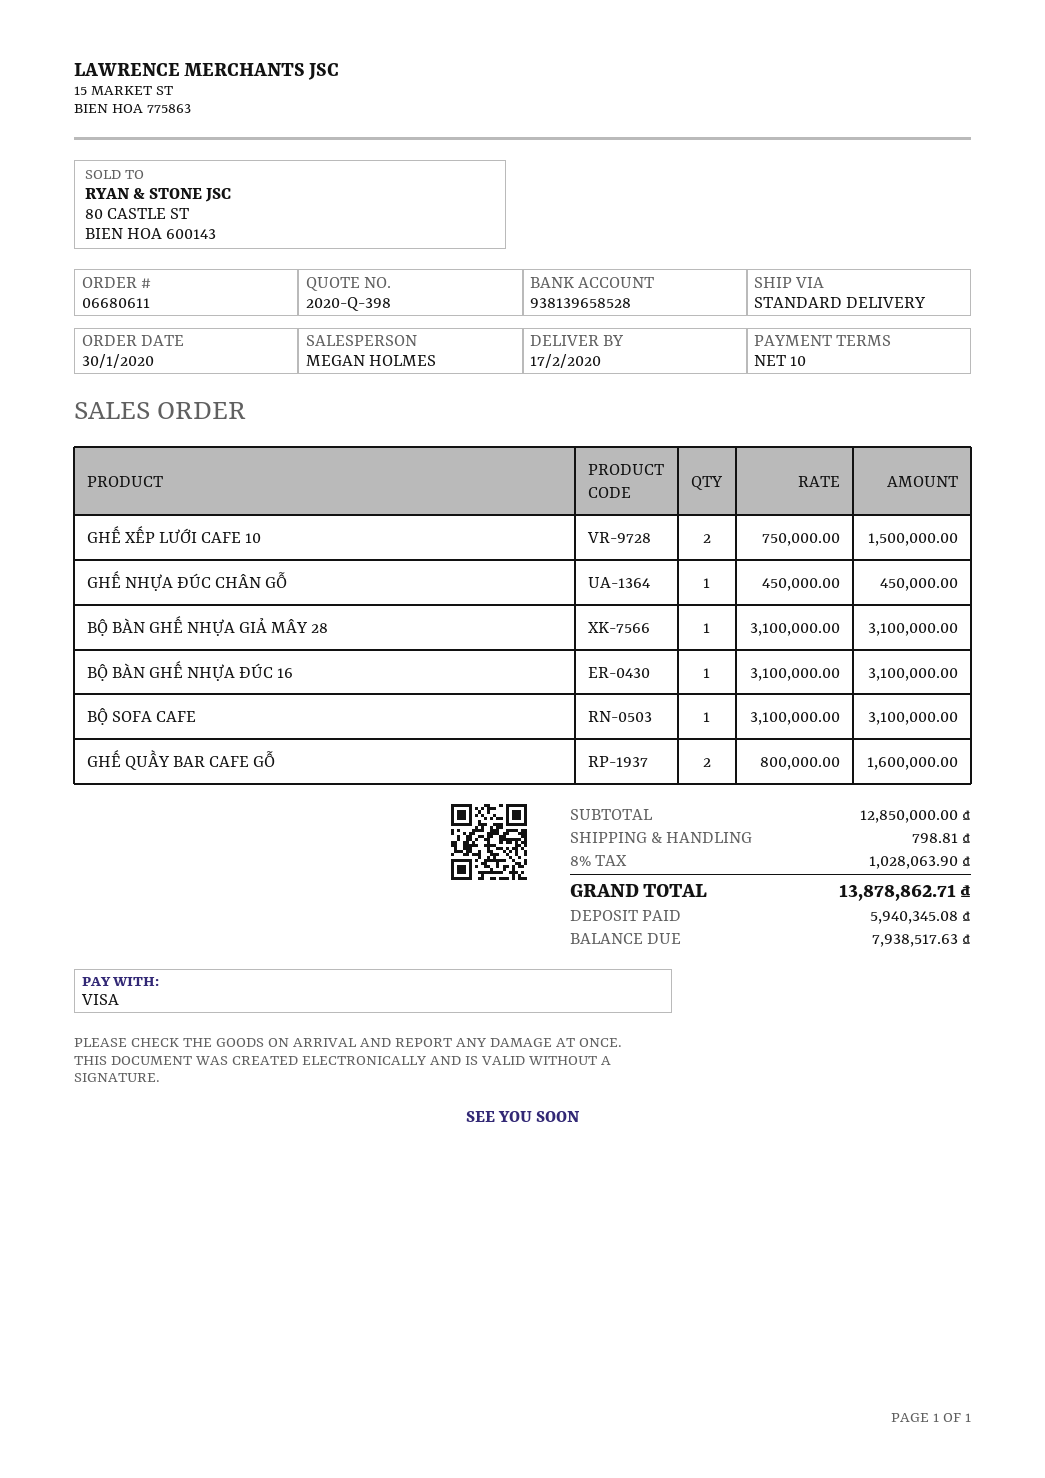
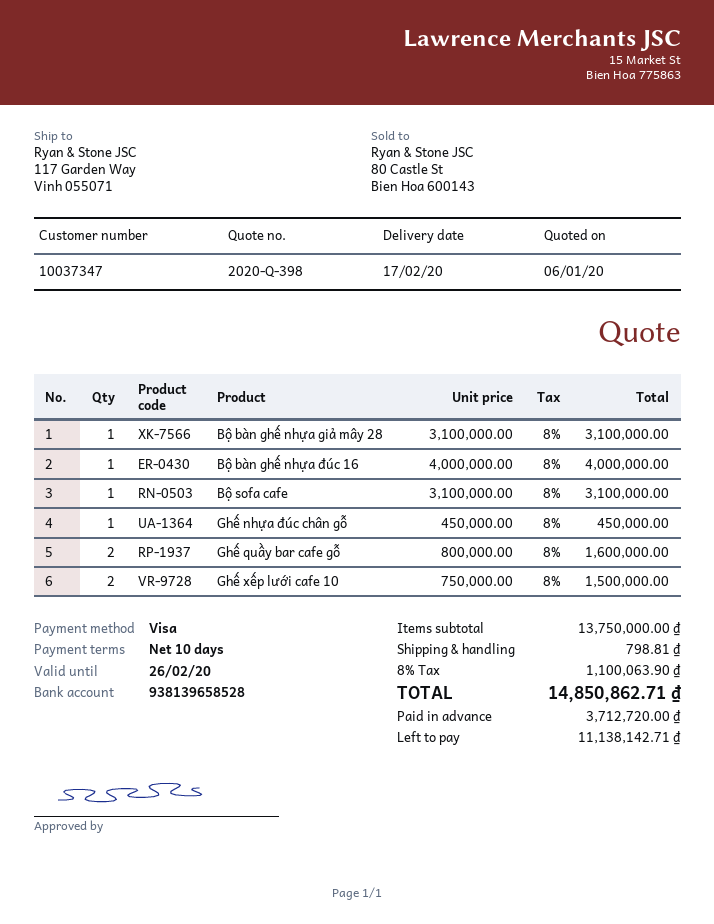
BỘ BÀN GHẾ NHỰA ĐÚC 16: 1 x 3100000.00 = 3100000.00 -> 1 x 4000000.00 = 4000000.00
subtotal: 12850000.00 -> 13750000.00
tax: 8% = 1028063.90 -> 8% = 1100063.90
total: 13878862.71 -> 14850862.71
deposit: 5940345.08 -> 3712720.00
balance: 7938517.63 -> 11138142.71

